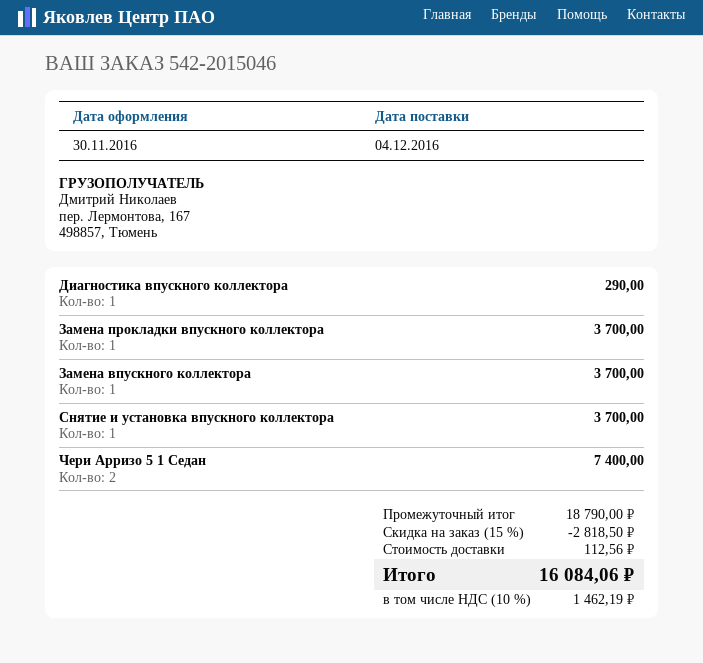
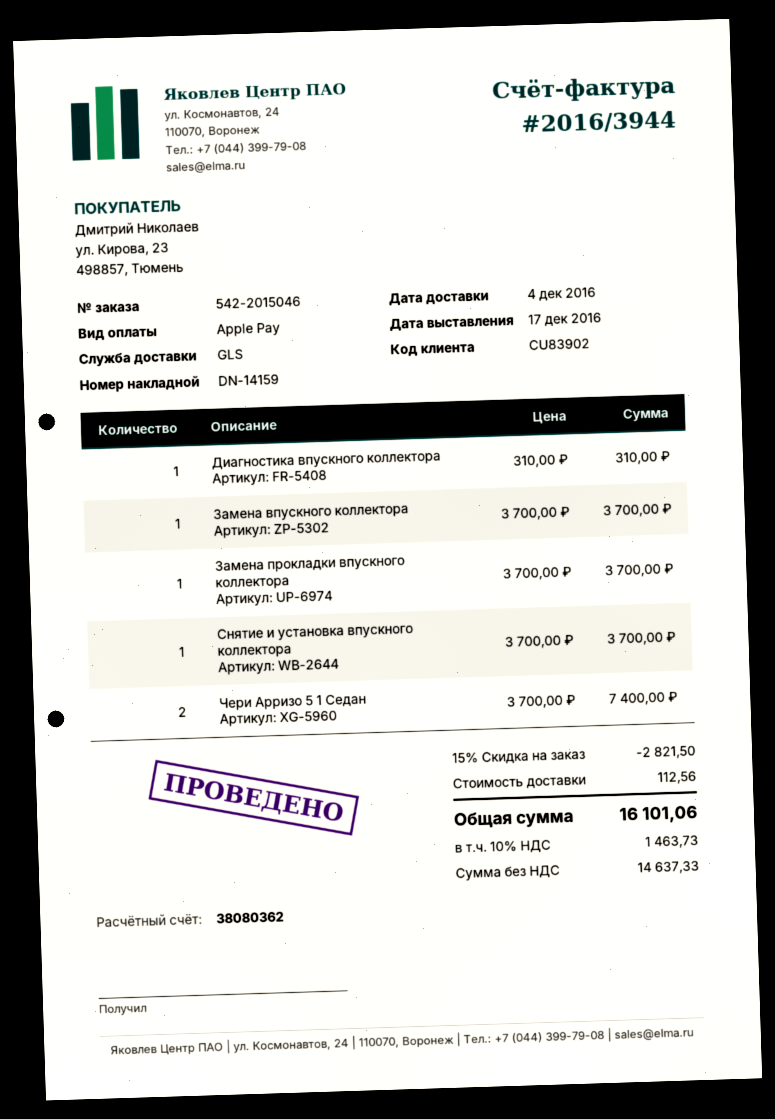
Диагностика впускного коллектора: 1 for 290.00 -> 1 for 310.00
discount: 15% = 2818.50 -> 15% = 2821.50
tax: 10% = 1462.19 -> 10% = 1463.73
total: 16084.06 -> 16101.06

